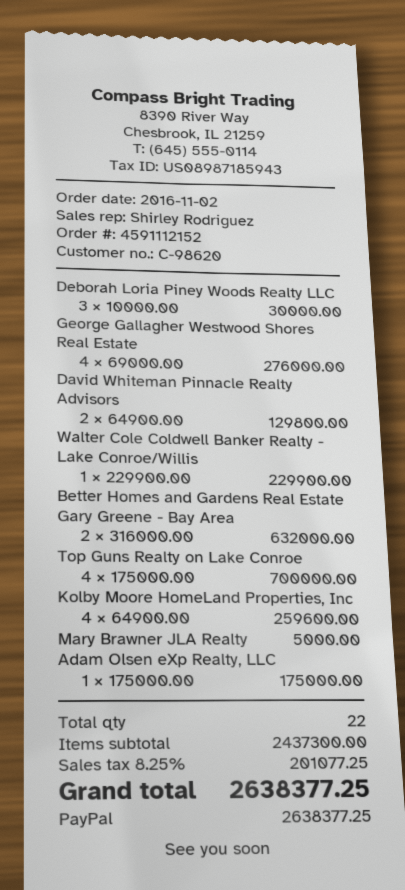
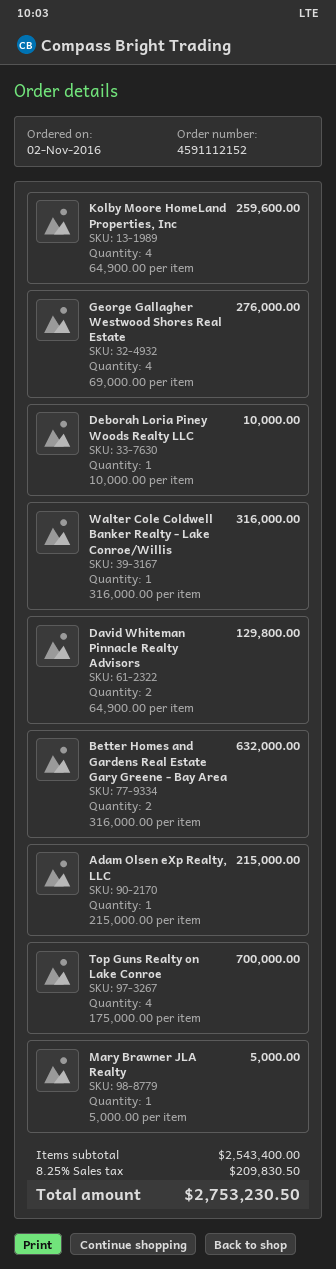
Deborah Loria Piney Woods Realty LLC: 3 x 10000.00 = 30000.00 -> 1 x 10000.00 = 10000.00
Walter Cole Coldwell Banker Realty - Lake Conroe/Willis: 1 x 229900.00 = 229900.00 -> 1 x 316000.00 = 316000.00
Adam Olsen eXp Realty, LLC: 1 x 175000.00 = 175000.00 -> 1 x 215000.00 = 215000.00
subtotal: 2437300.00 -> 2543400.00
tax: 8.25% = 201077.25 -> 8.25% = 209830.50
total: 2638377.25 -> 2753230.50

